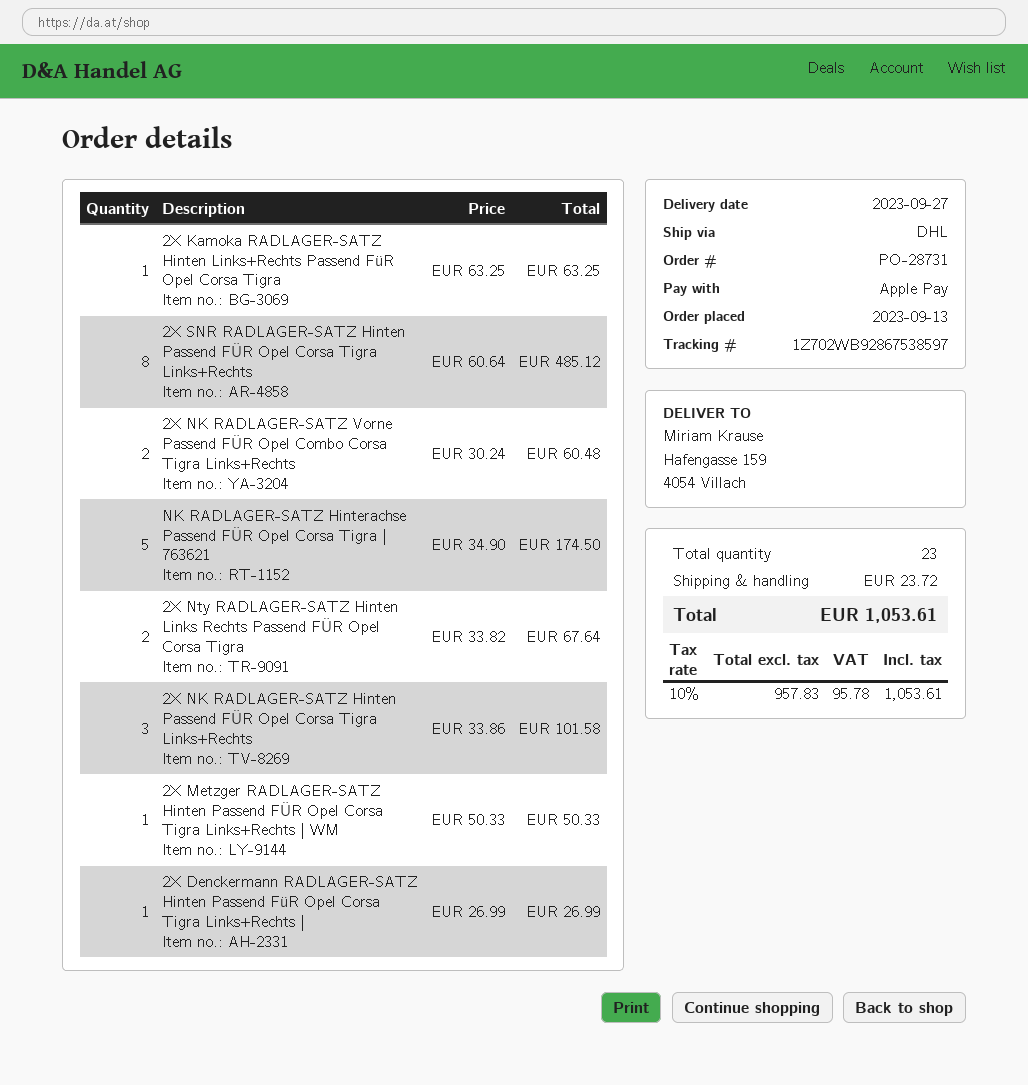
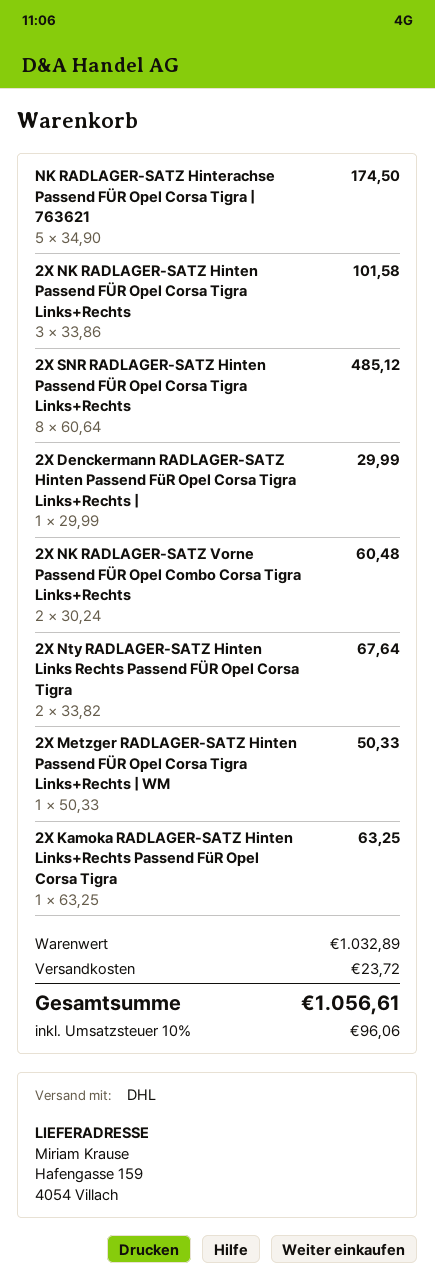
2X Denckermann RADLAGER-SATZ Hinten Passend FüR Opel Corsa Tigra Links+Rechts |: 1 x 26.99 = 26.99 -> 1 x 29.99 = 29.99
tax: 10% = 95.78 -> 10% = 96.06
total: 1053.61 -> 1056.61

